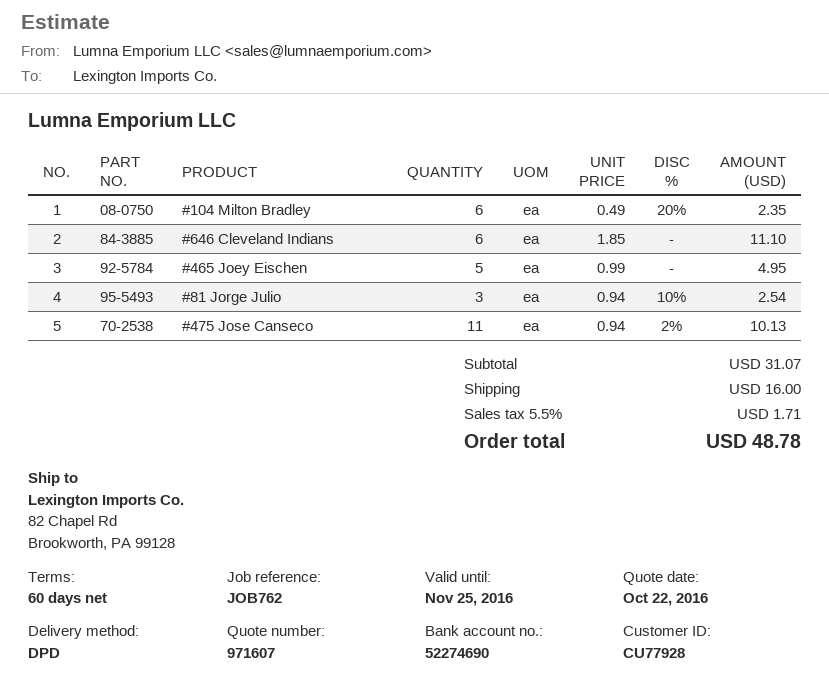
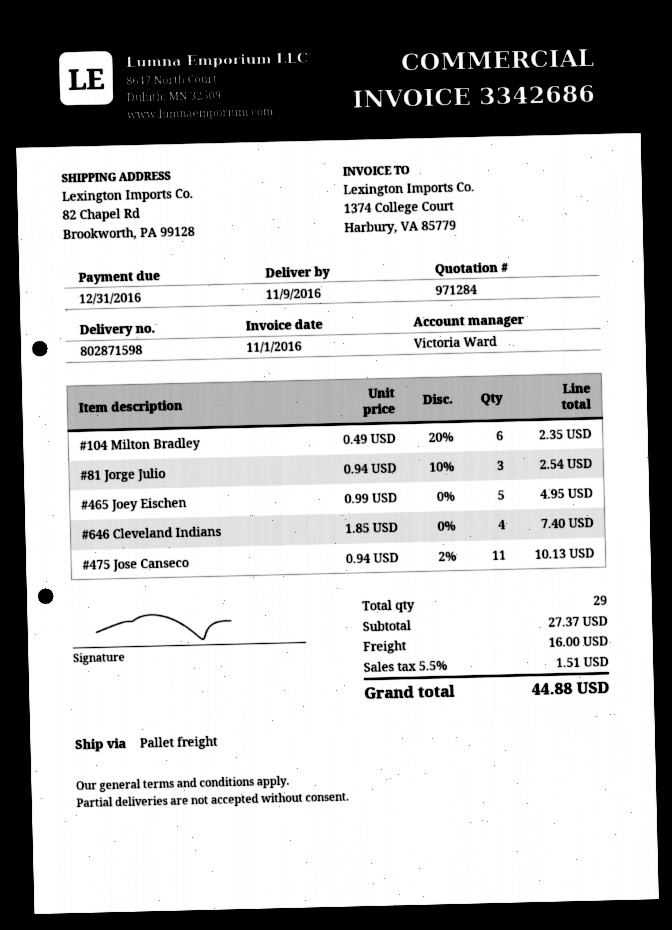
quote number: 971607 -> 971284
shipping method: DPD -> pallet freight
#646 Cleveland Indians: 6 x 1.85 = 11.10 -> 4 x 1.85 = 7.40
subtotal: 31.07 -> 27.37
tax: 5.5% = 1.71 -> 5.5% = 1.51
total: 48.78 -> 44.88

